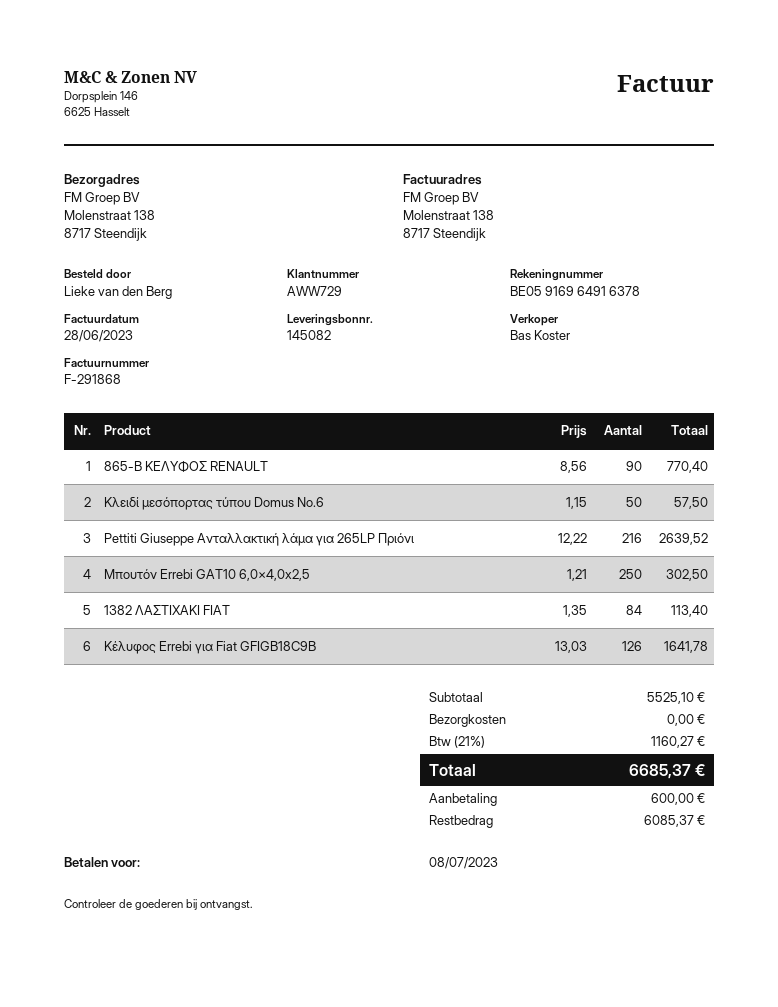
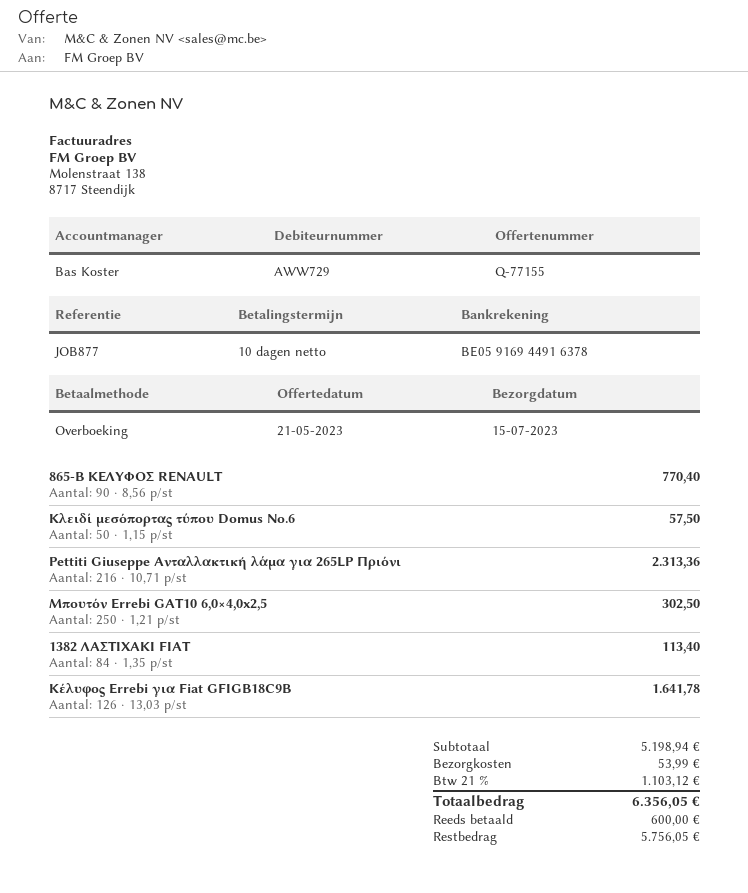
bank account: BE05916964916378 -> BE05916944916378
Pettiti Giuseppe Ανταλλακτική λάμα για 265LP Πριόνι: 216 x 12.22 = 2639.52 -> 216 x 10.71 = 2313.36
subtotal: 5525.10 -> 5198.94
shipping: 0.00 -> 53.99
tax: 21% = 1160.27 -> 21% = 1103.12
total: 6685.37 -> 6356.05
balance: 6085.37 -> 5756.05

